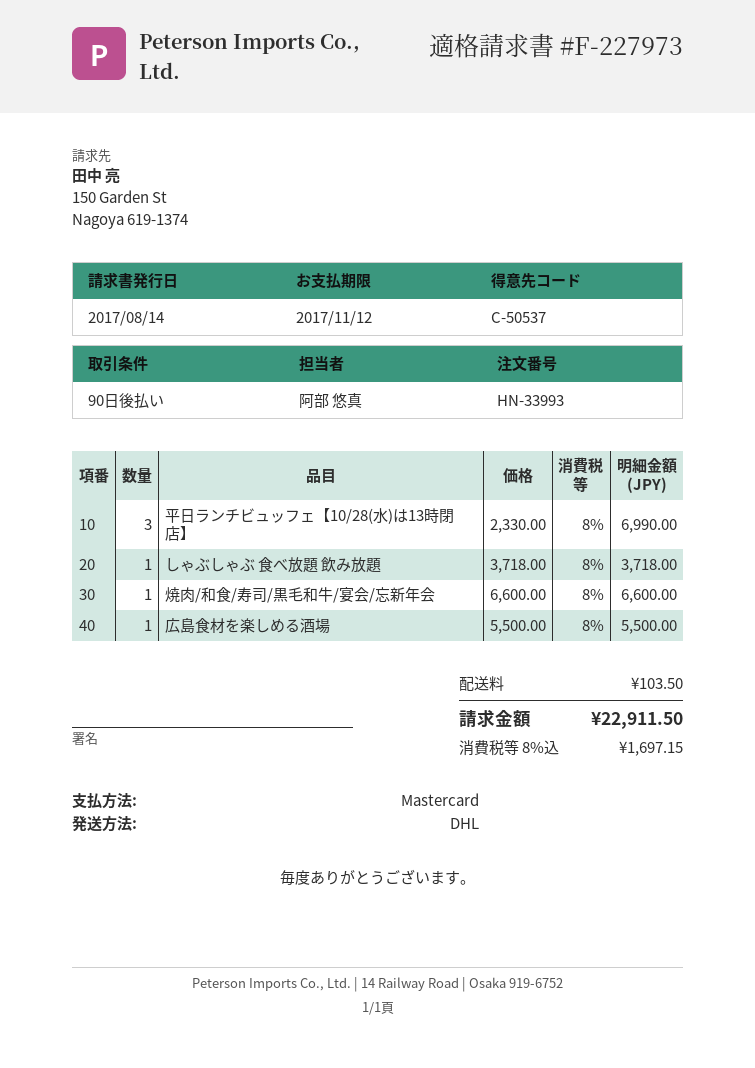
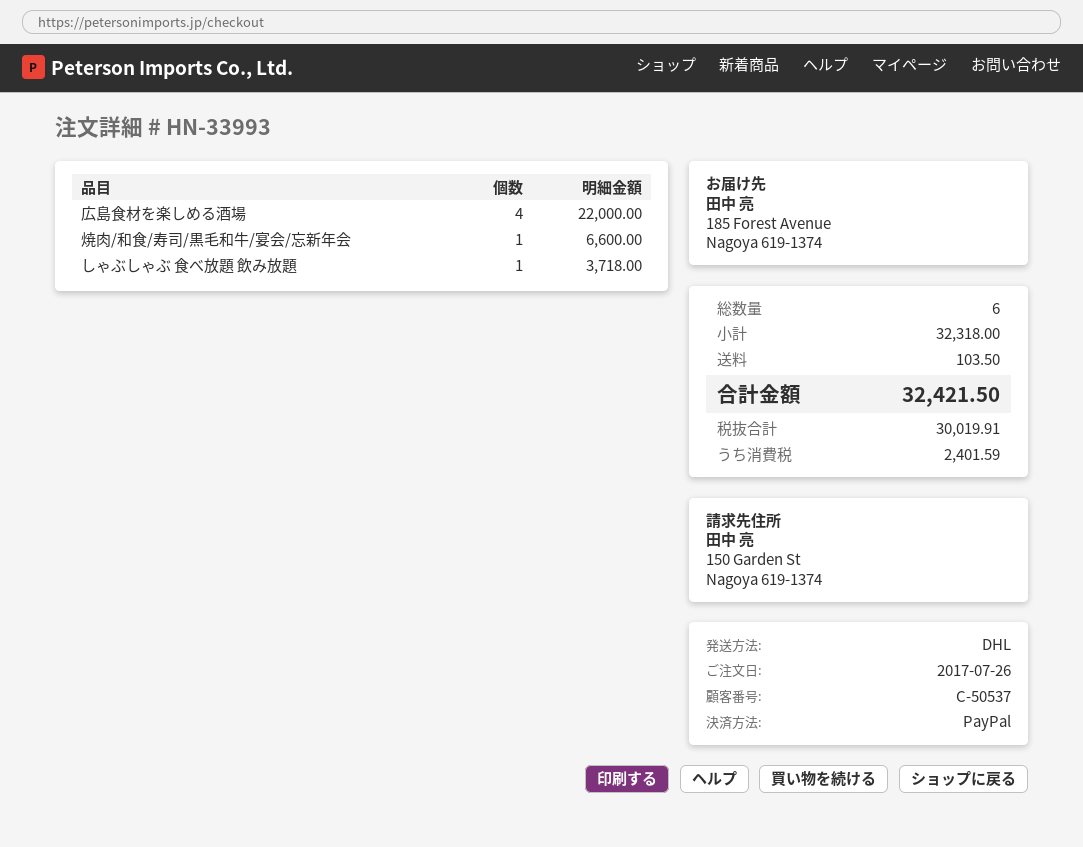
payment method: Mastercard -> PayPal
平日ランチビュッフェ【10/28(水)は13時閉店】: 3 for 6990.00 -> none
広島食材を楽しめる酒場: 1 for 5500.00 -> 4 for 22000.00
tax: 1697.15 -> 2401.59
total: 22911.50 -> 32421.50

